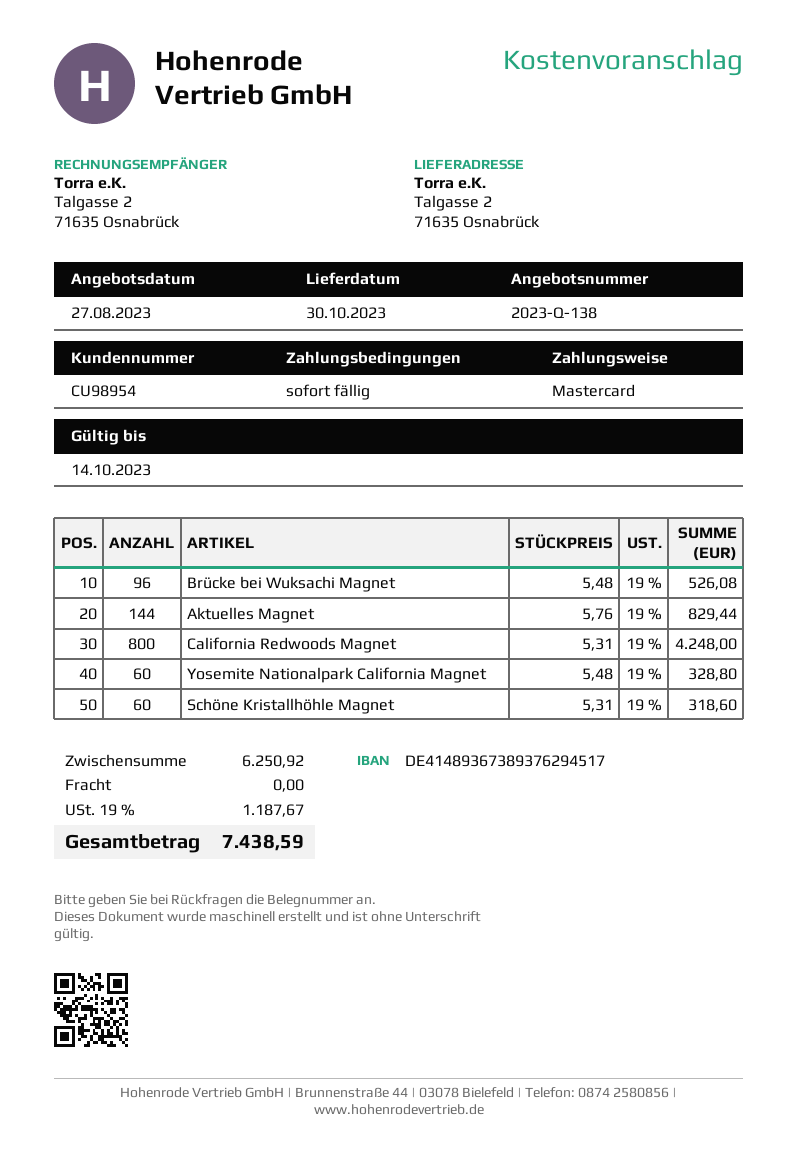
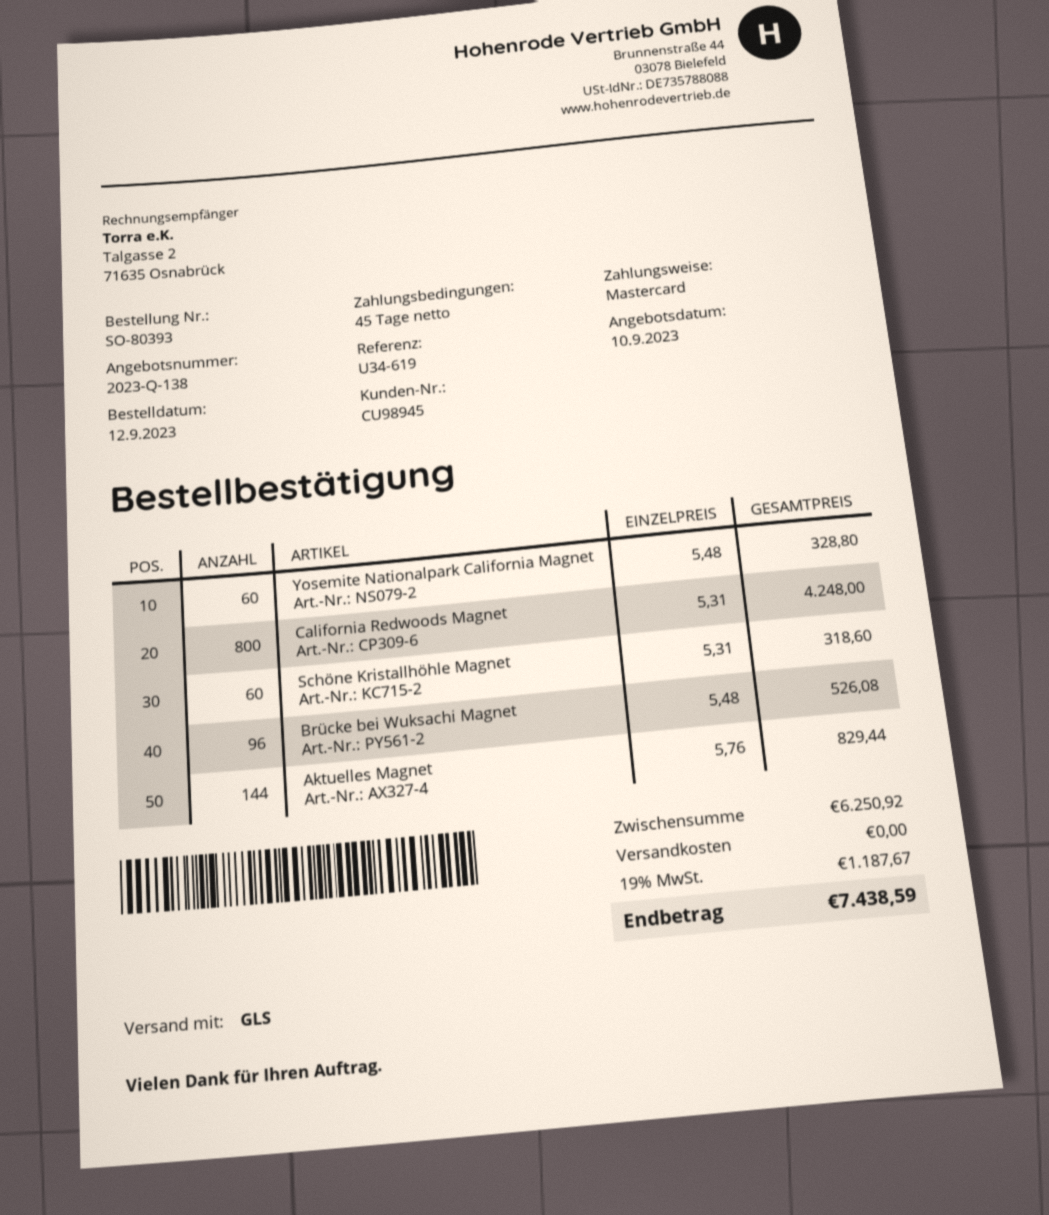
quote date: 2023-08-27 -> 2023-09-10
payment terms: on receipt -> 45 days
customer number: CU98954 -> CU98945

